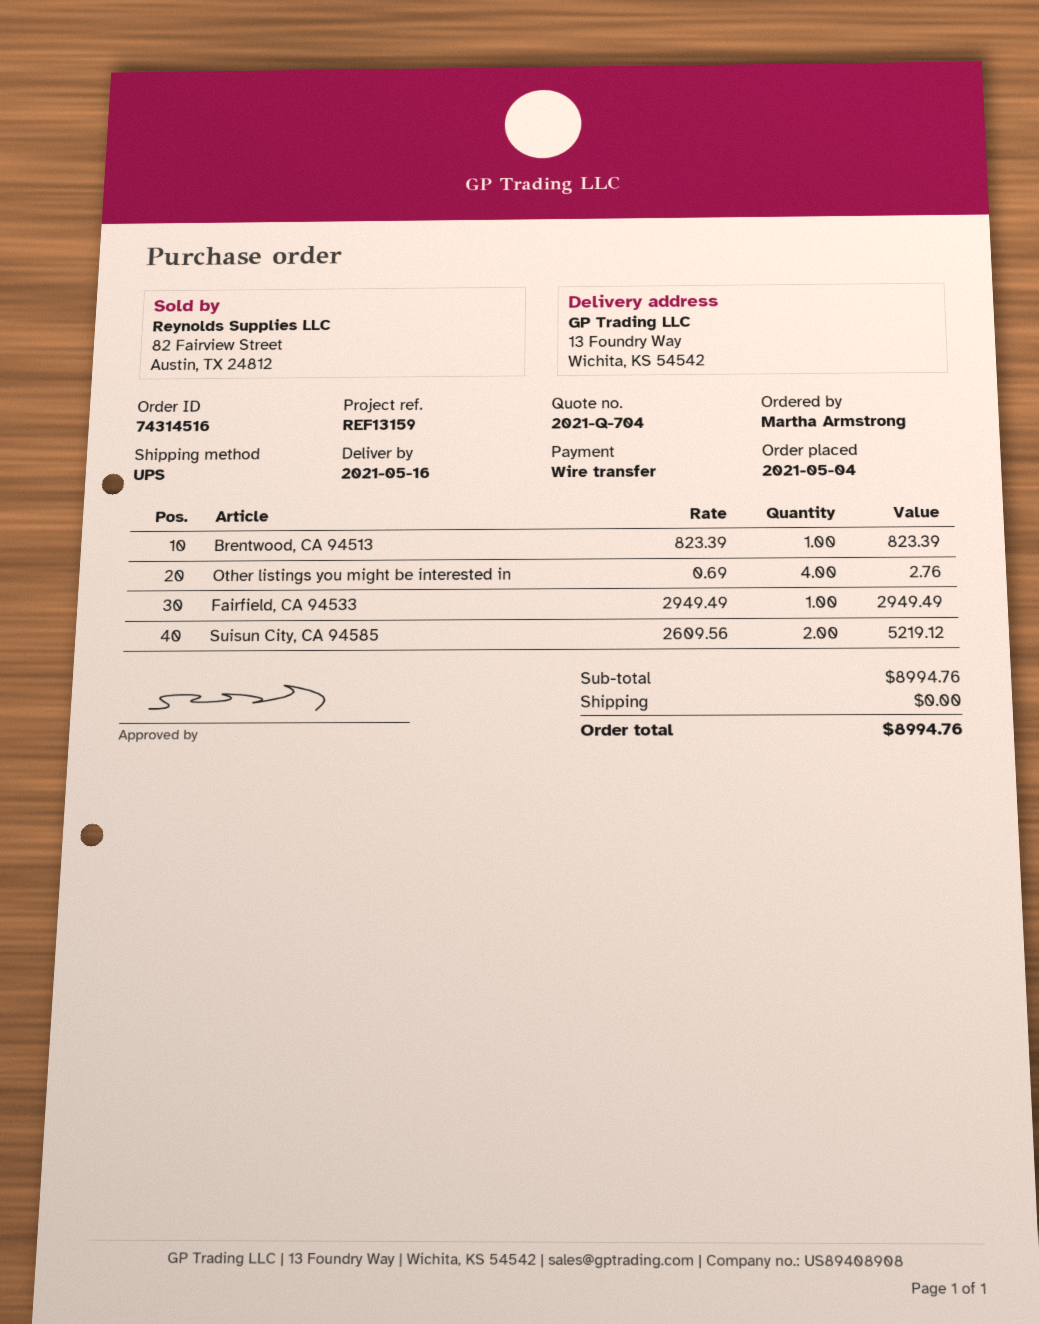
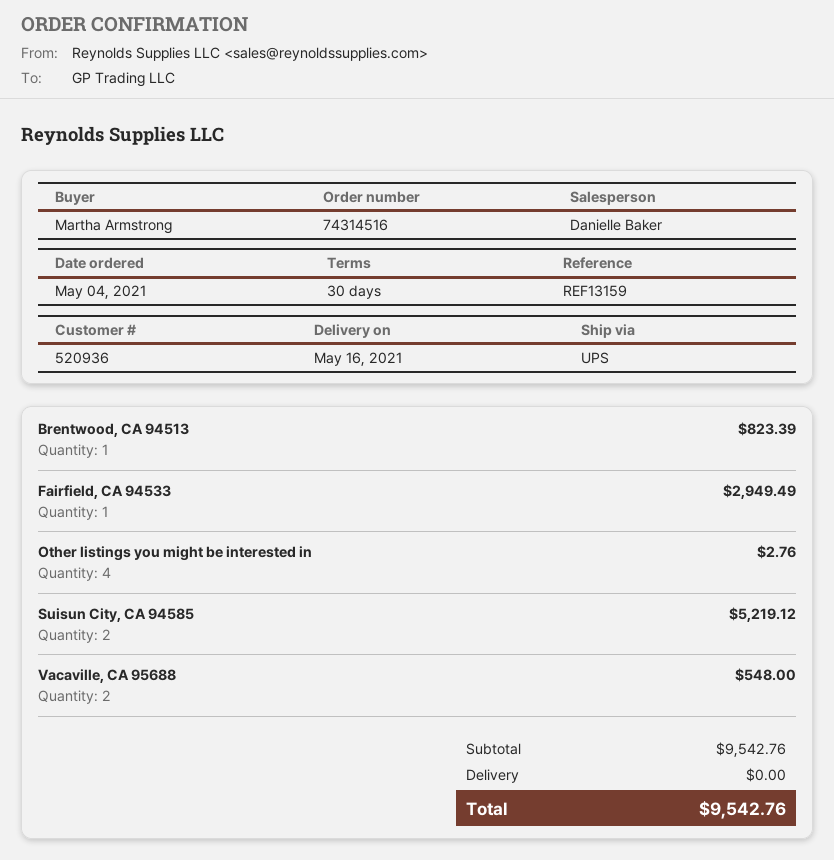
Vacaville, CA 95688: none -> 2 for 548.00
subtotal: 8994.76 -> 9542.76
total: 8994.76 -> 9542.76

